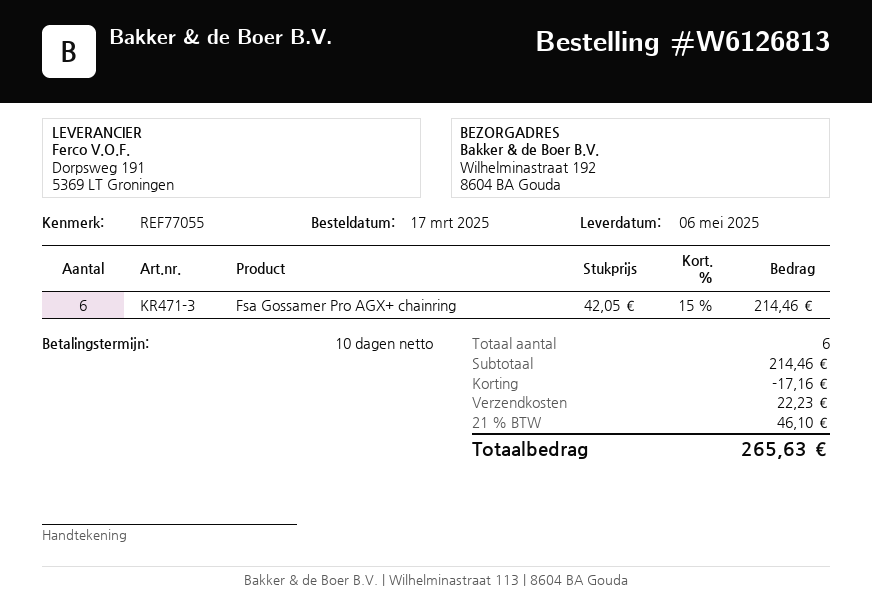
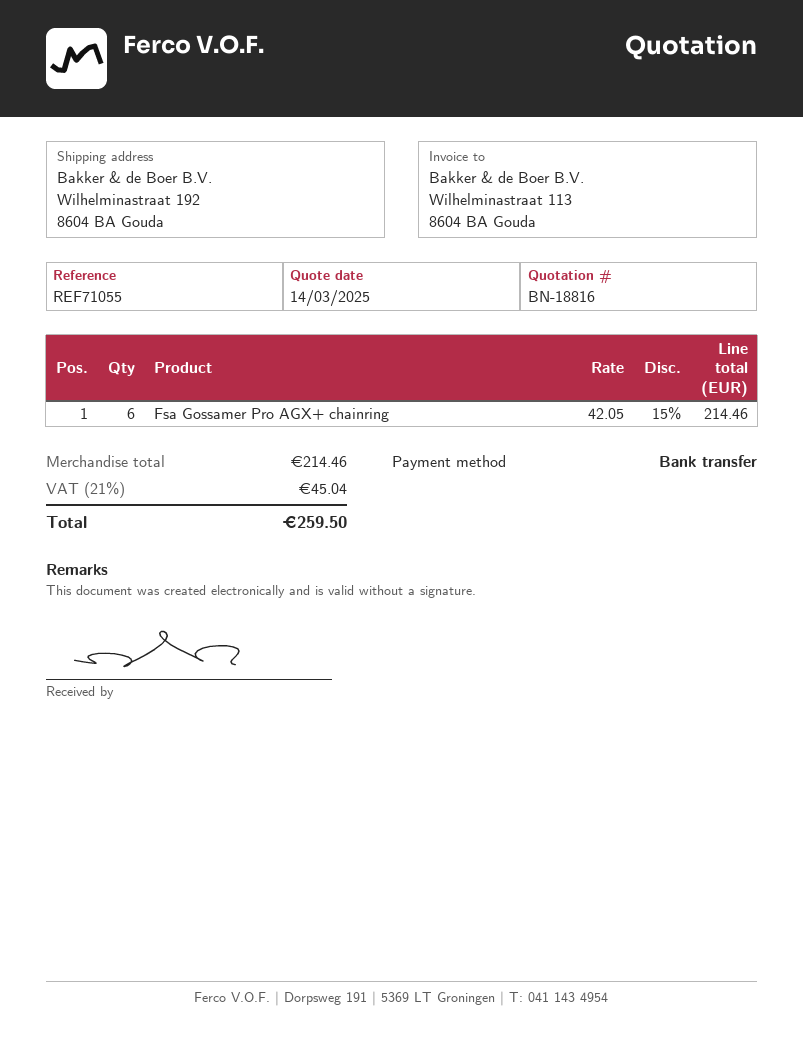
reference: REF77055 -> REF71055
discount: 17.16 -> none
shipping: 22.23 -> none
tax: 21% = 46.10 -> 21% = 45.04
total: 265.63 -> 259.50

